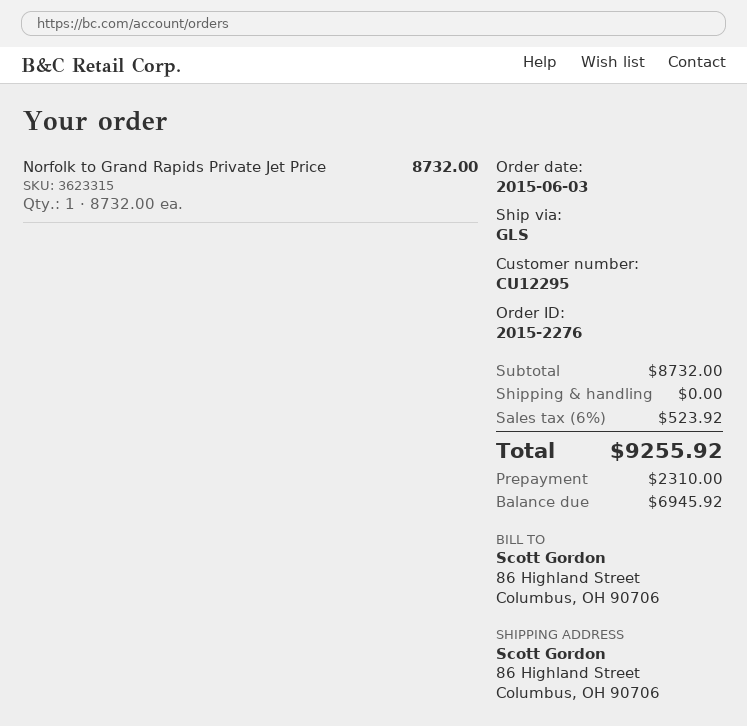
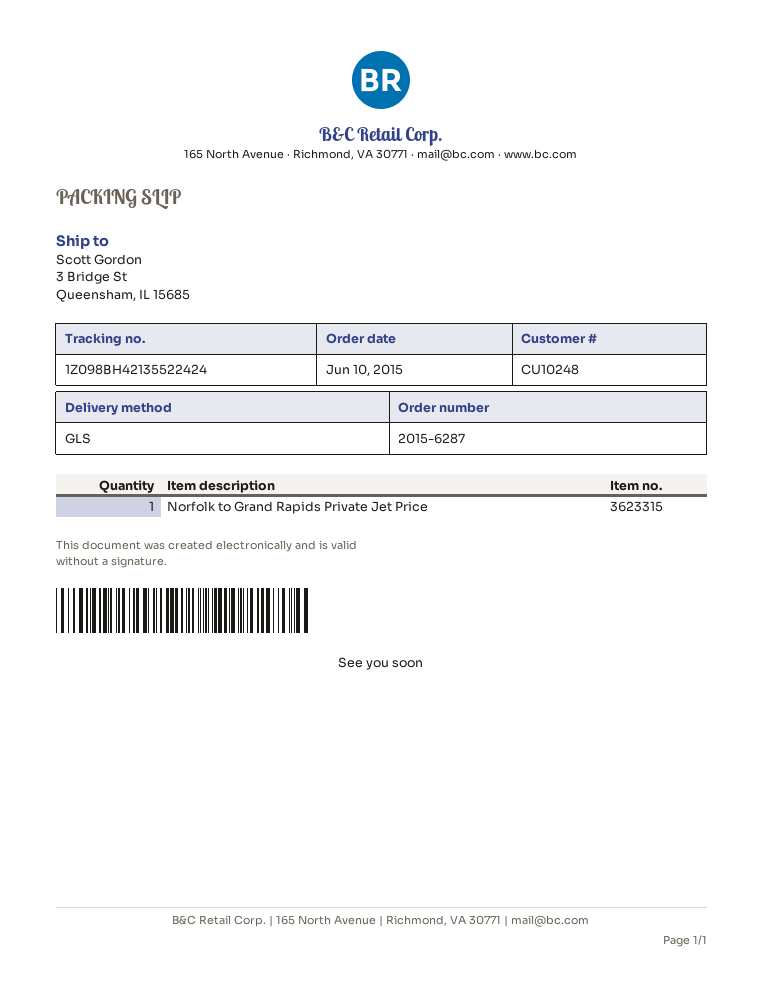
order number: 2015-2276 -> 2015-6287
order date: 2015-06-03 -> 2015-06-10
customer number: CU12295 -> CU10248
ship to: 86 Highland Street, Columbus, OH 90706 -> 3 Bridge St, Queensham, IL 15685

